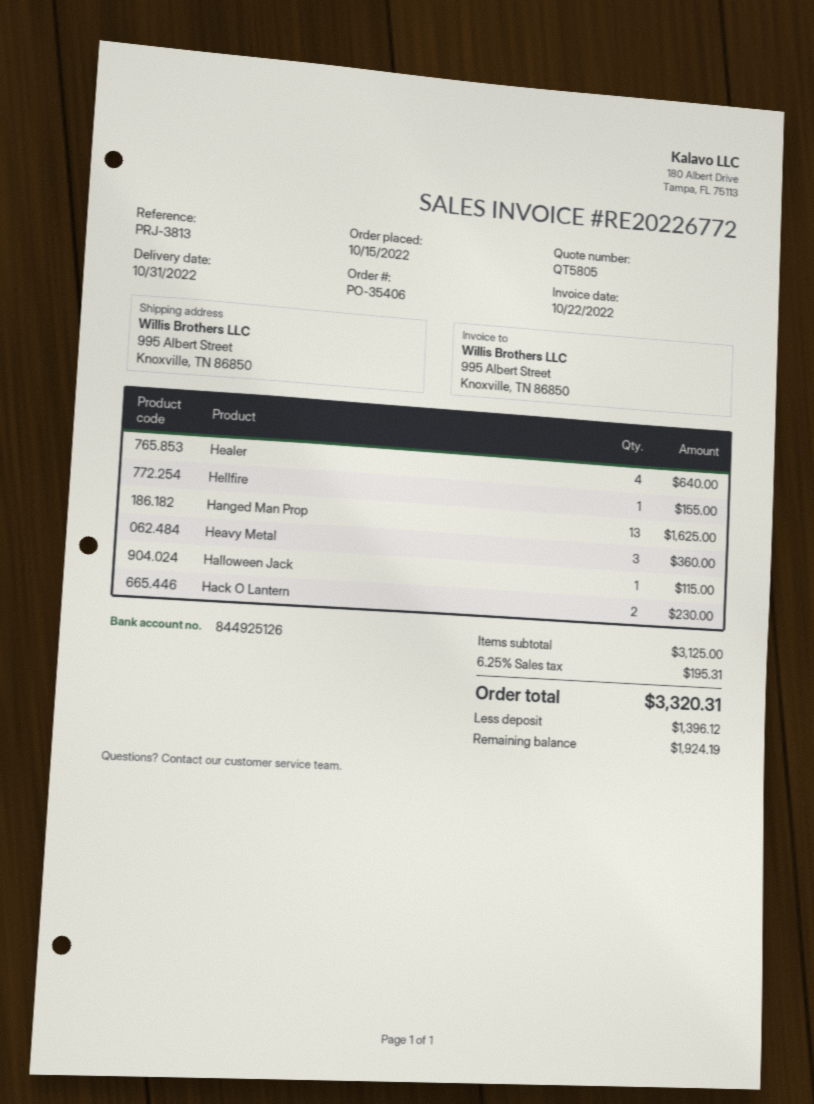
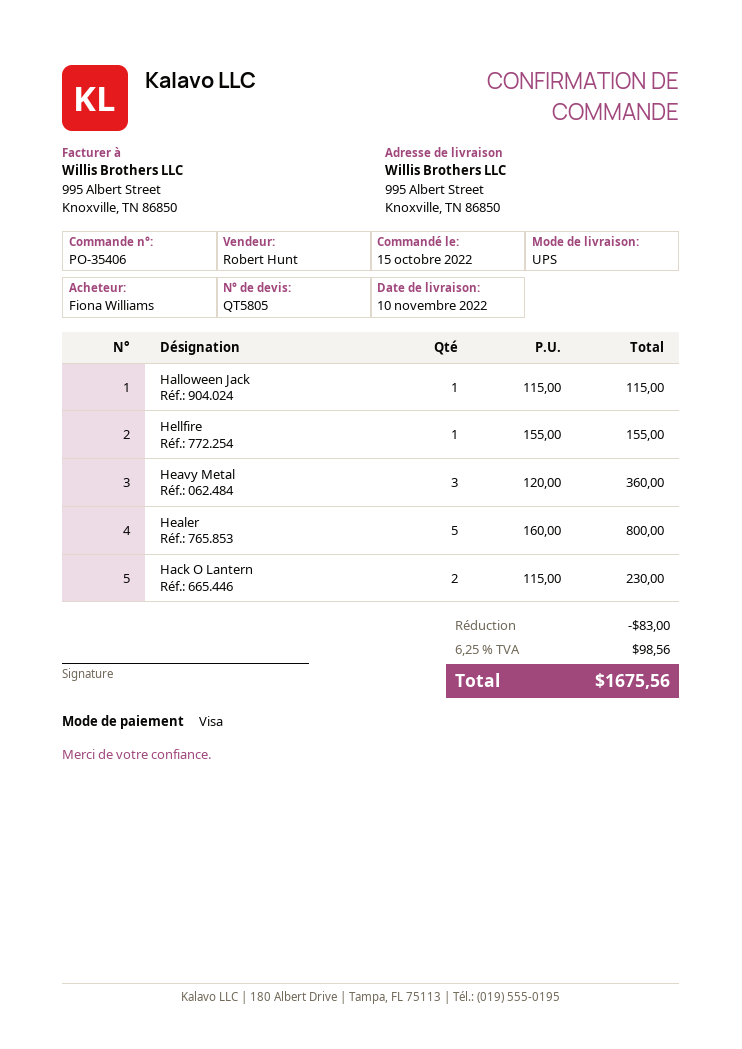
delivery date: 2022-10-31 -> 2022-11-10
Healer: 4 for 640.00 -> 5 for 800.00
Hanged Man Prop: 13 for 1625.00 -> none
discount: none -> 83.00
tax: 6.25% = 195.31 -> 6.25% = 98.56
total: 3320.31 -> 1675.56

